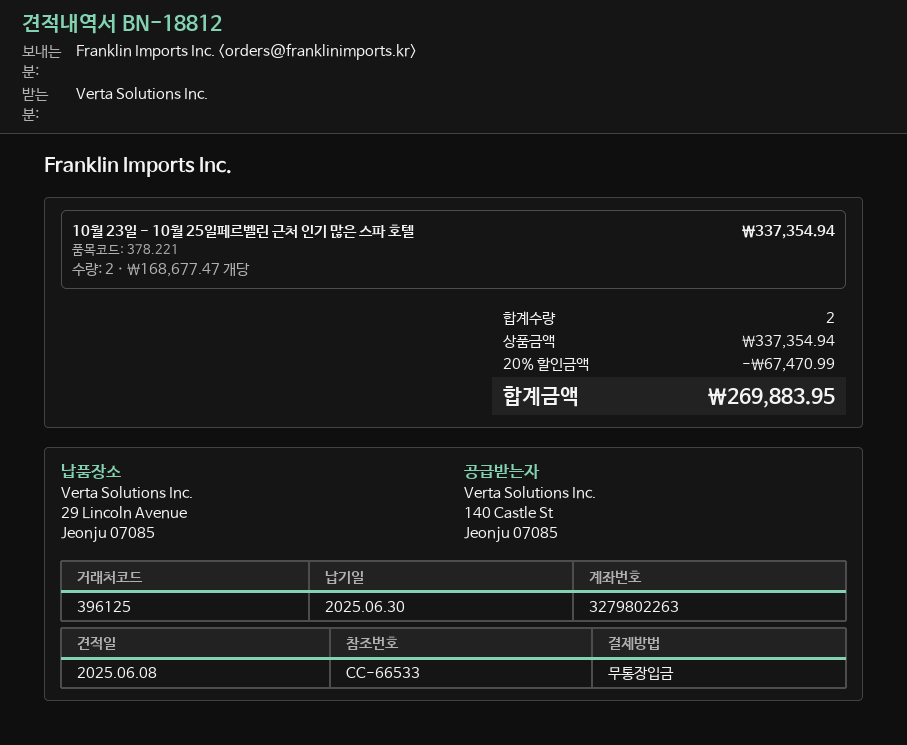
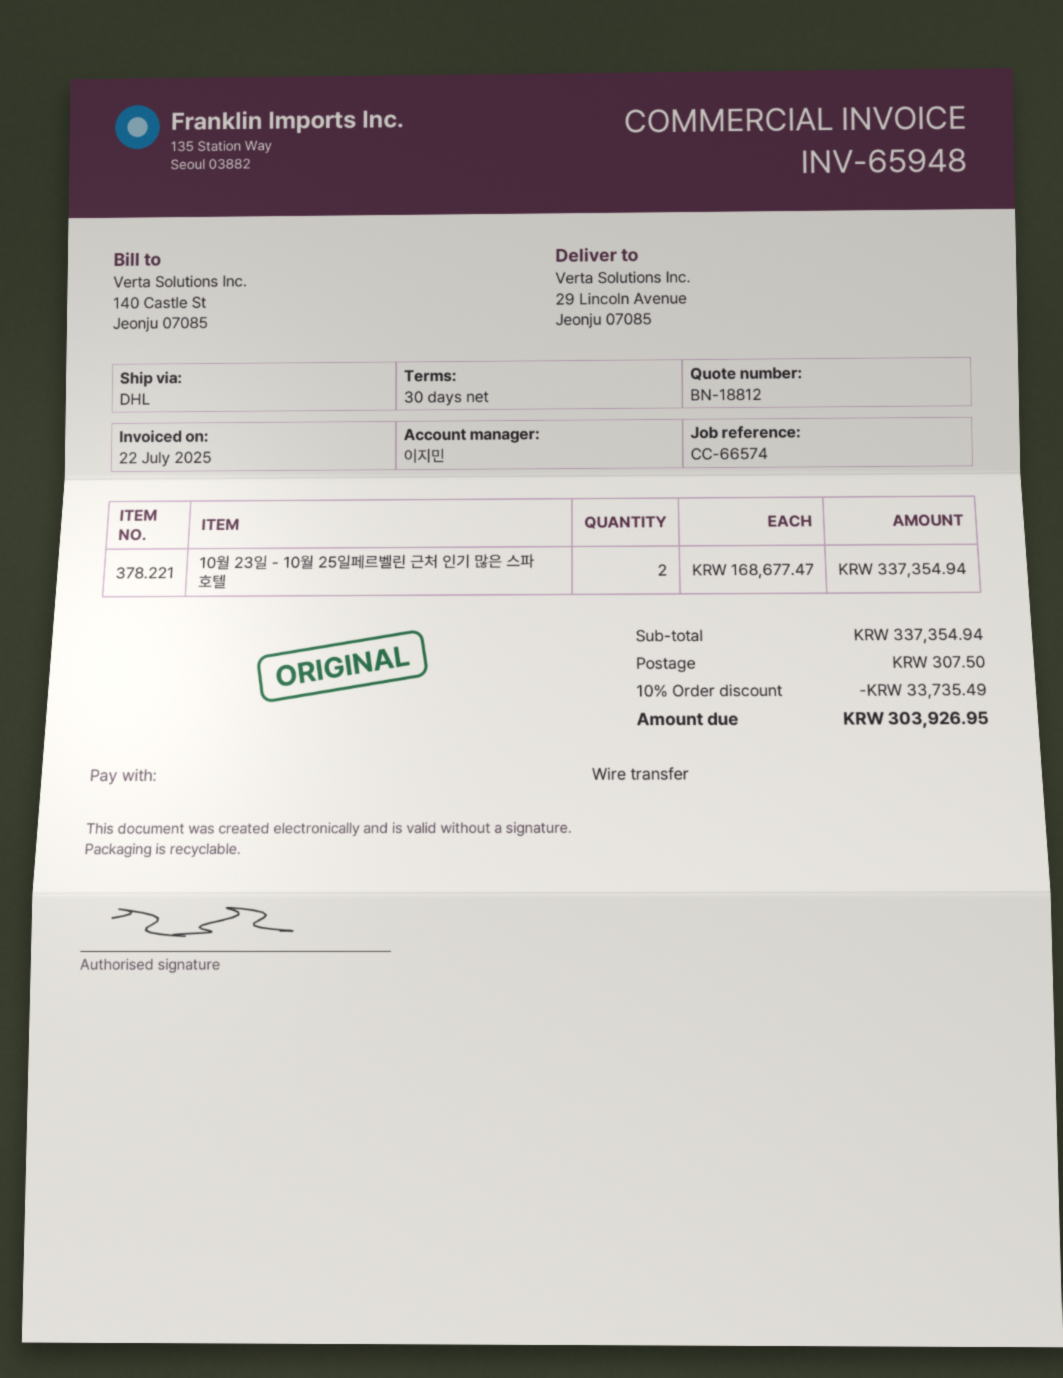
reference: CC-66533 -> CC-66574
discount: 20% = 67470.99 -> 10% = 33735.49
shipping: none -> 307.50
total: 269883.95 -> 303926.95

